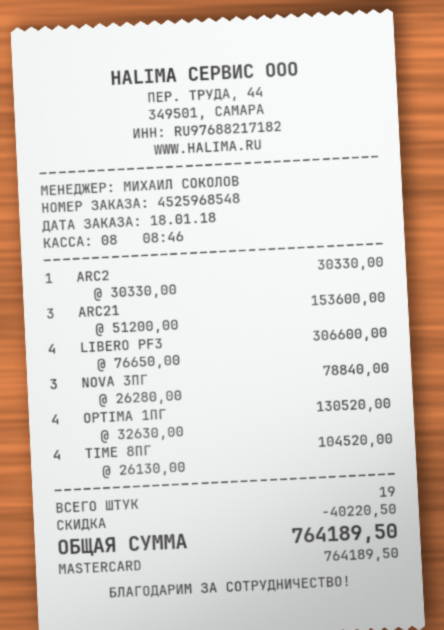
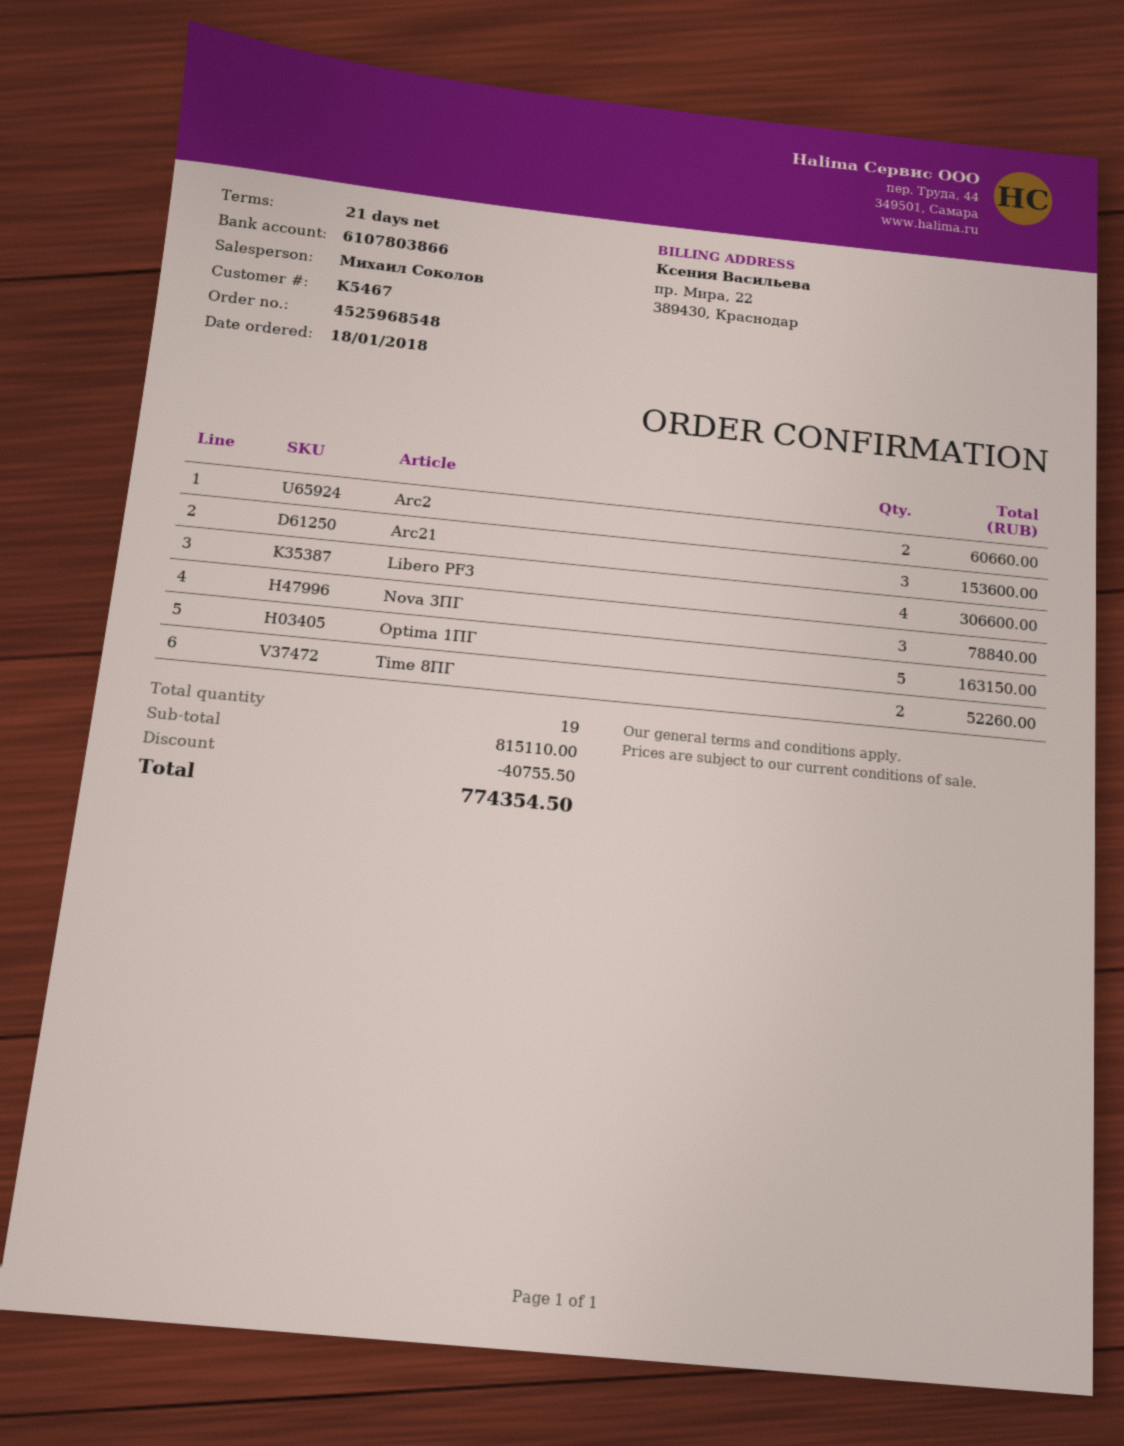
ARC2: 1 for 30330.00 -> 2 for 60660.00
OPTIMA 1ПГ: 4 for 130520.00 -> 5 for 163150.00
TIME 8ПГ: 4 for 104520.00 -> 2 for 52260.00
discount: 40220.50 -> 40755.50
total: 764189.50 -> 774354.50

